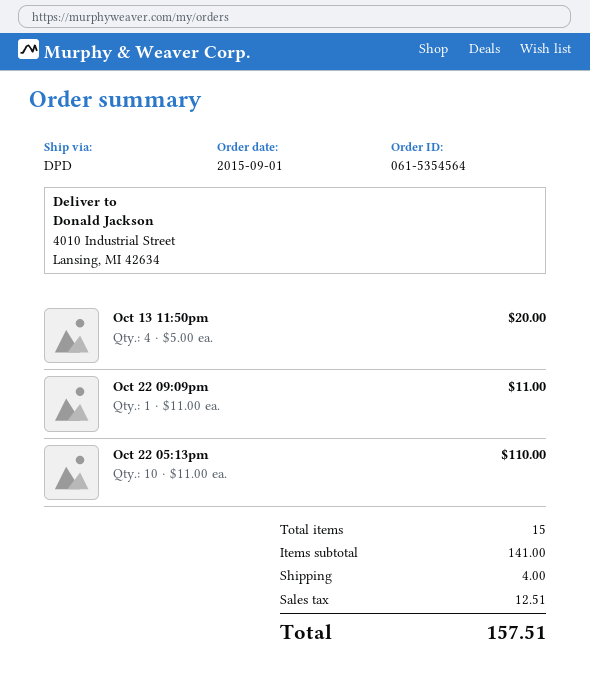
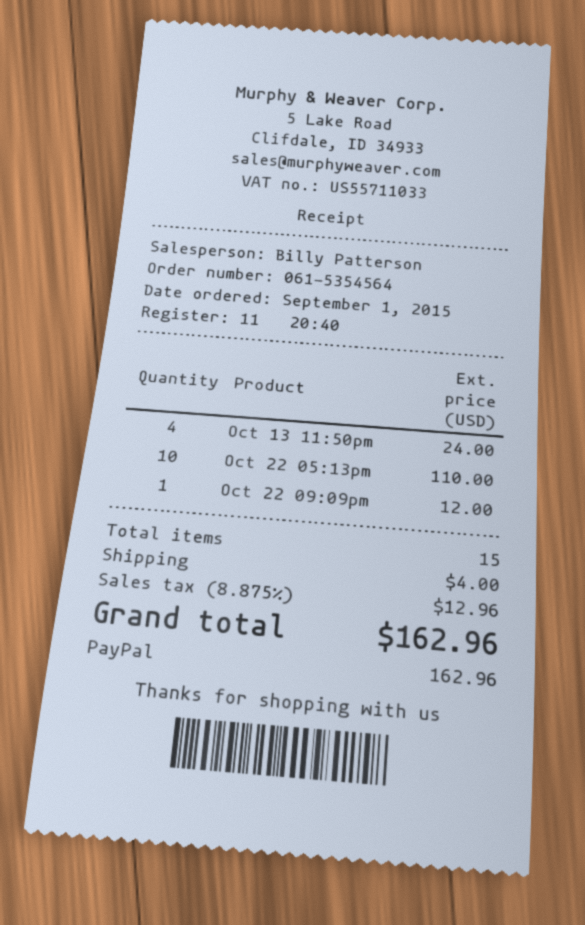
Oct 13 11:50pm: 4 for 20.00 -> 4 for 24.00
Oct 22 09:09pm: 1 for 11.00 -> 1 for 12.00
tax: 12.51 -> 12.96
total: 157.51 -> 162.96

